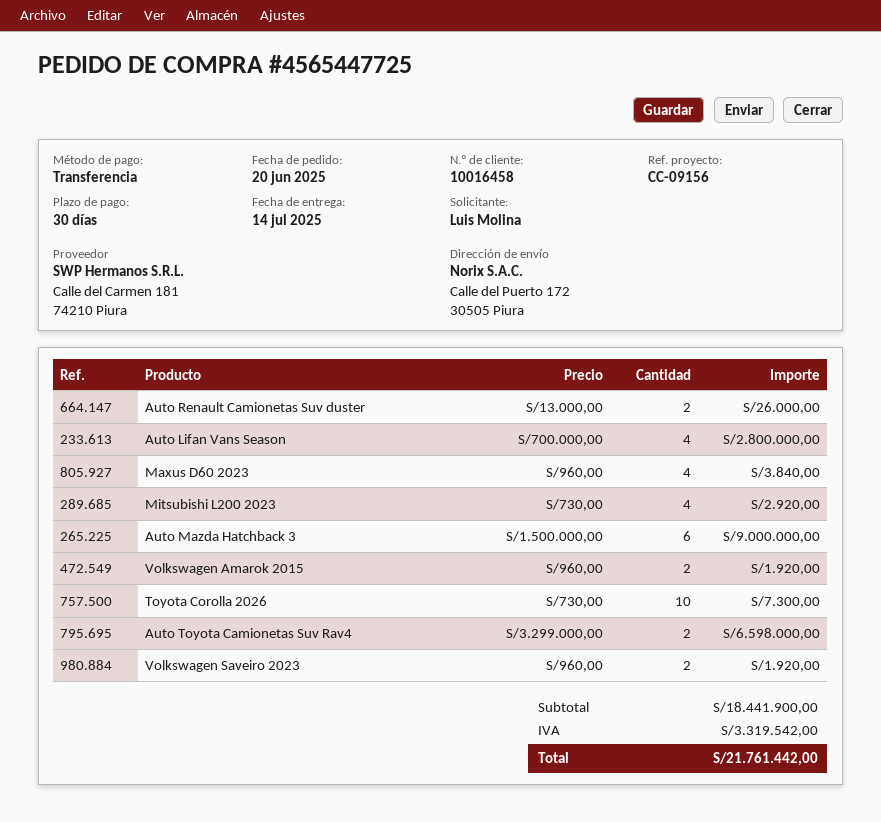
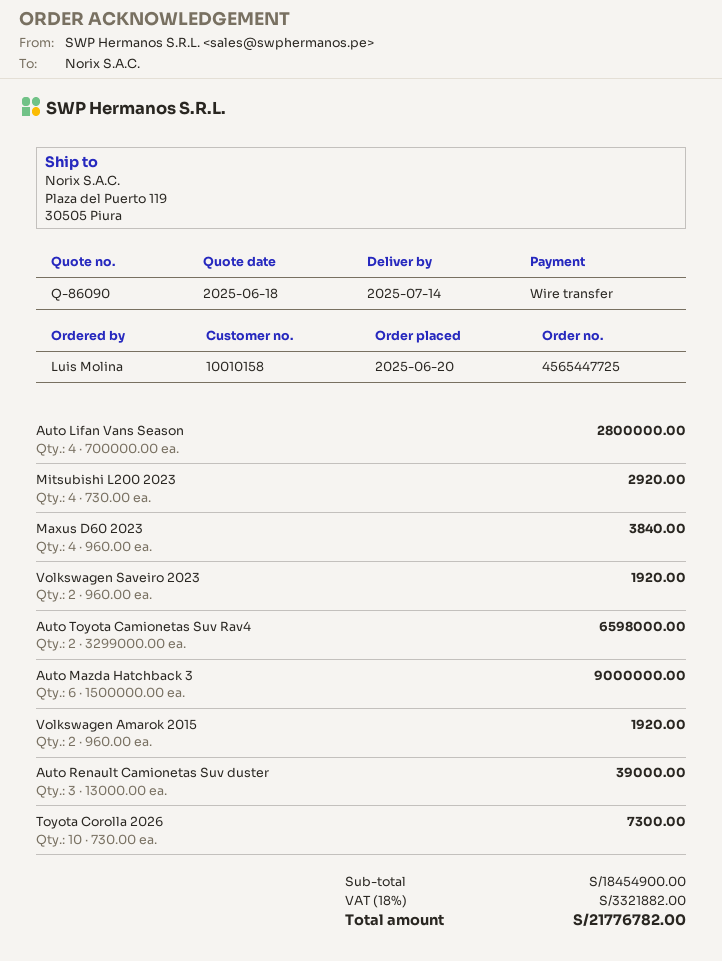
customer number: 10016458 -> 10010158
ship to: Calle del Puerto 172, 30505 Piura -> Plaza del Puerto 119, 30505 Piura
Auto Renault Camionetas Suv duster: 2 x 13000.00 = 26000.00 -> 3 x 13000.00 = 39000.00
subtotal: 18441900.00 -> 18454900.00
tax: 3319542.00 -> 3321882.00
total: 21761442.00 -> 21776782.00

